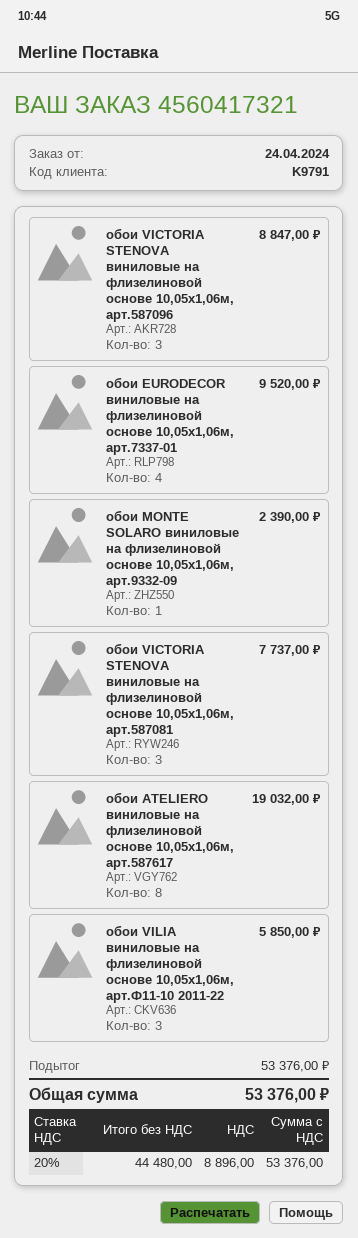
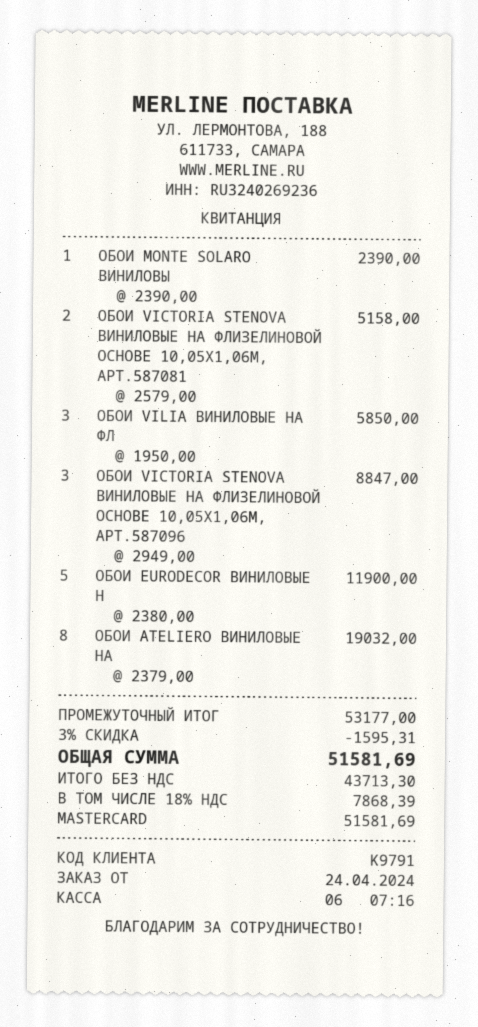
обои EURODECOR виниловые на флизелиновой основе 10,05х1,06м, арт.7337-01: 4 for 9520.00 -> 5 for 11900.00
обои VICTORIA STENOVA виниловые на флизелиновой основе 10,05х1,06м, арт.587081: 3 for 7737.00 -> 2 for 5158.00
subtotal: 53376.00 -> 53177.00
discount: none -> 3% = 1595.31
net: 44480.00 -> 43713.30
tax: 20% = 8896.00 -> 18% = 7868.39
total: 53376.00 -> 51581.69

